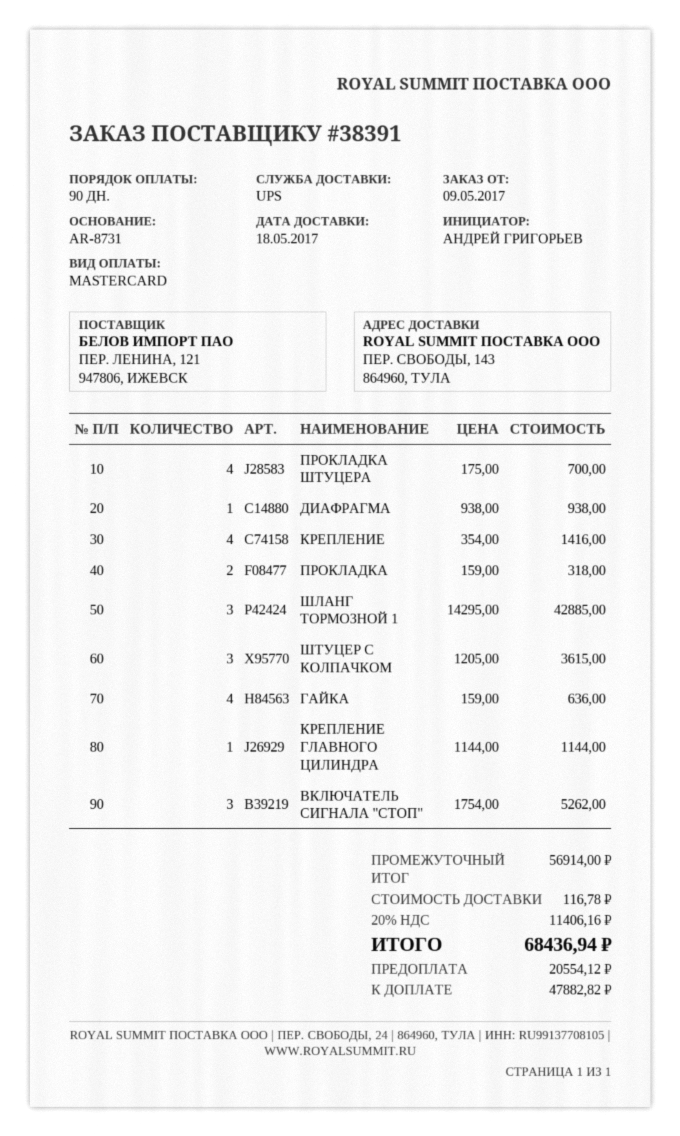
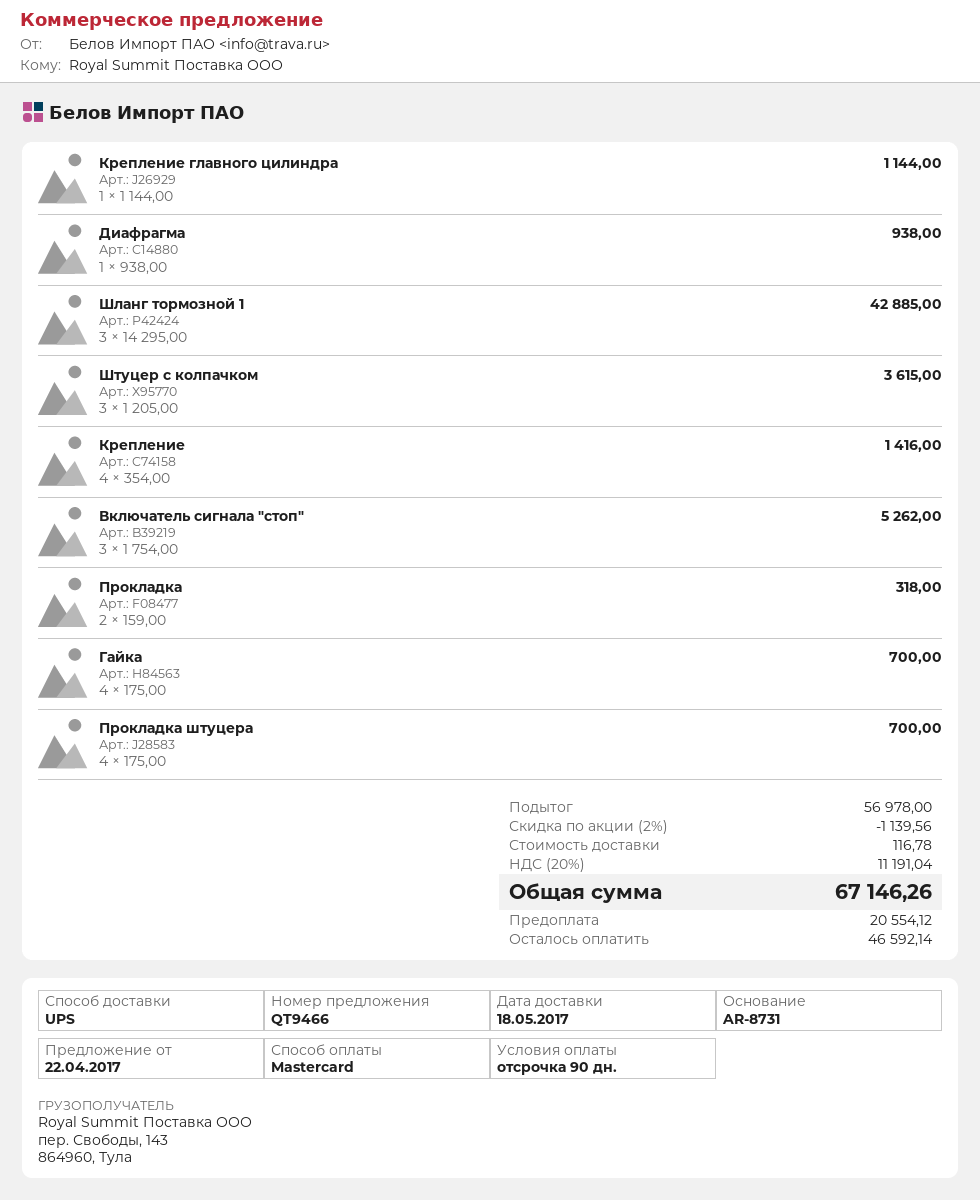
ГАЙКА: 4 x 159.00 = 636.00 -> 4 x 175.00 = 700.00
subtotal: 56914.00 -> 56978.00
discount: none -> 2% = 1139.56
tax: 20% = 11406.16 -> 20% = 11191.04
total: 68436.94 -> 67146.26
balance: 47882.82 -> 46592.14

